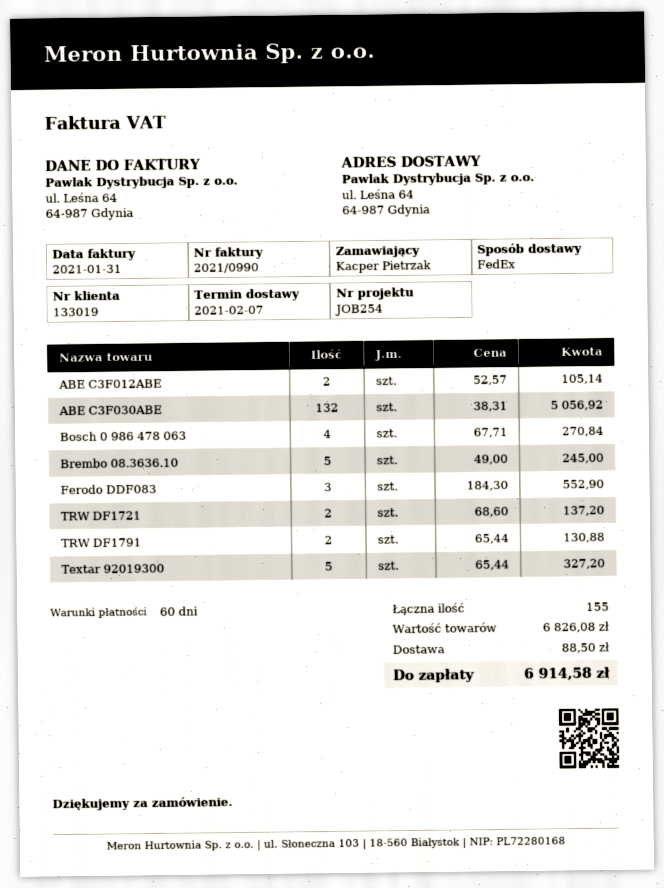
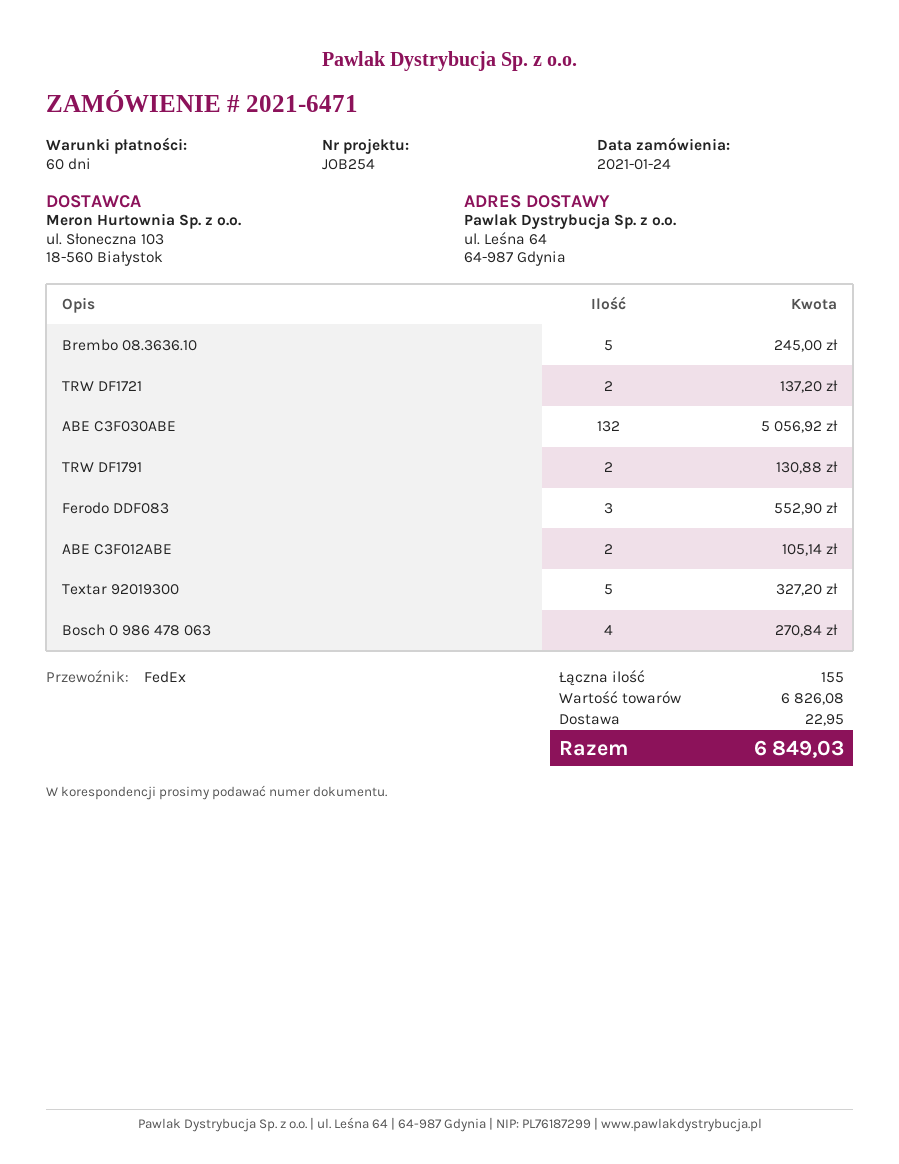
shipping: 88.50 -> 22.95
total: 6914.58 -> 6849.03

